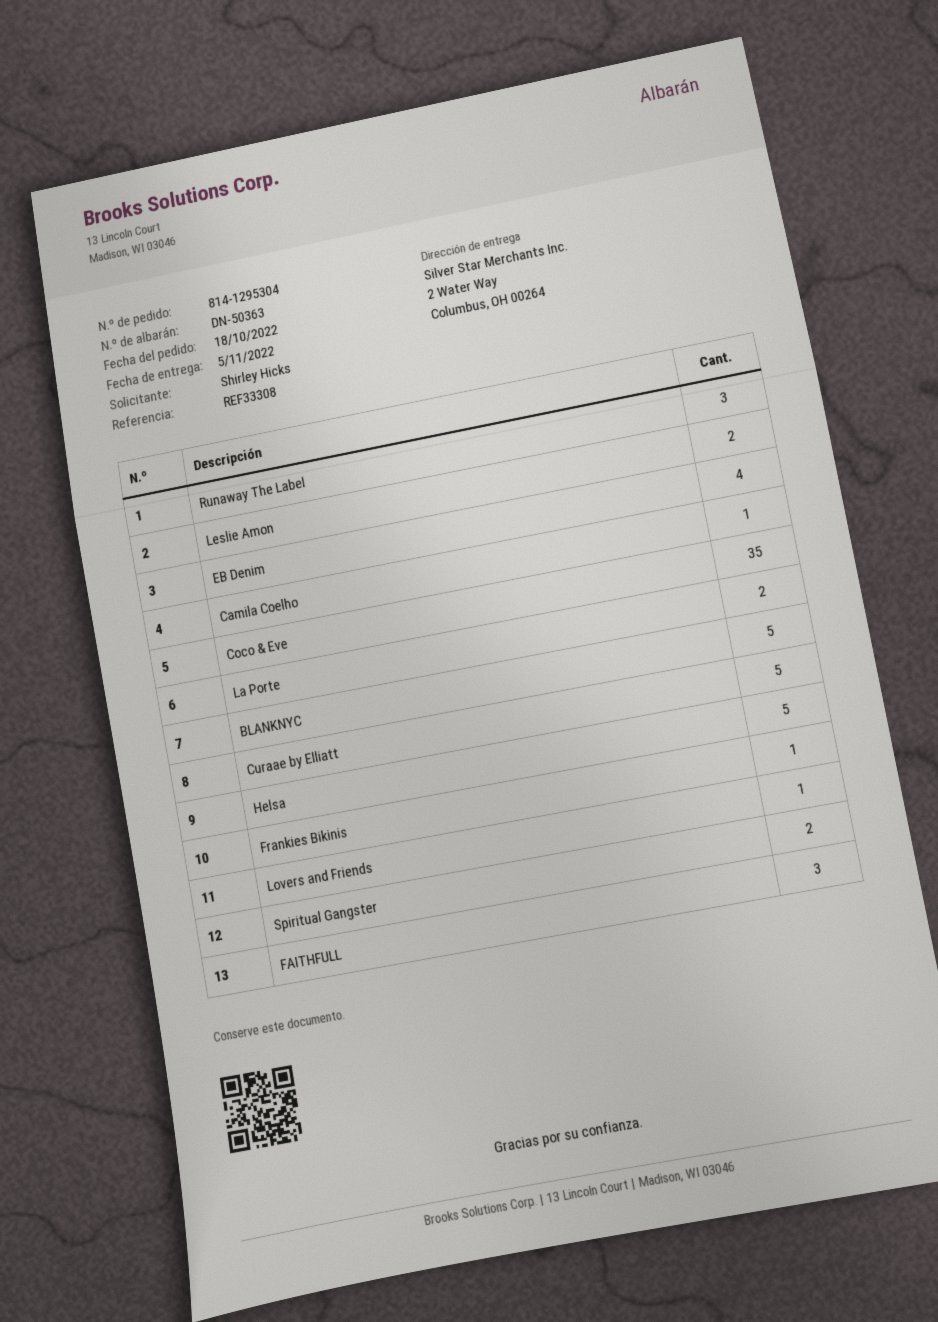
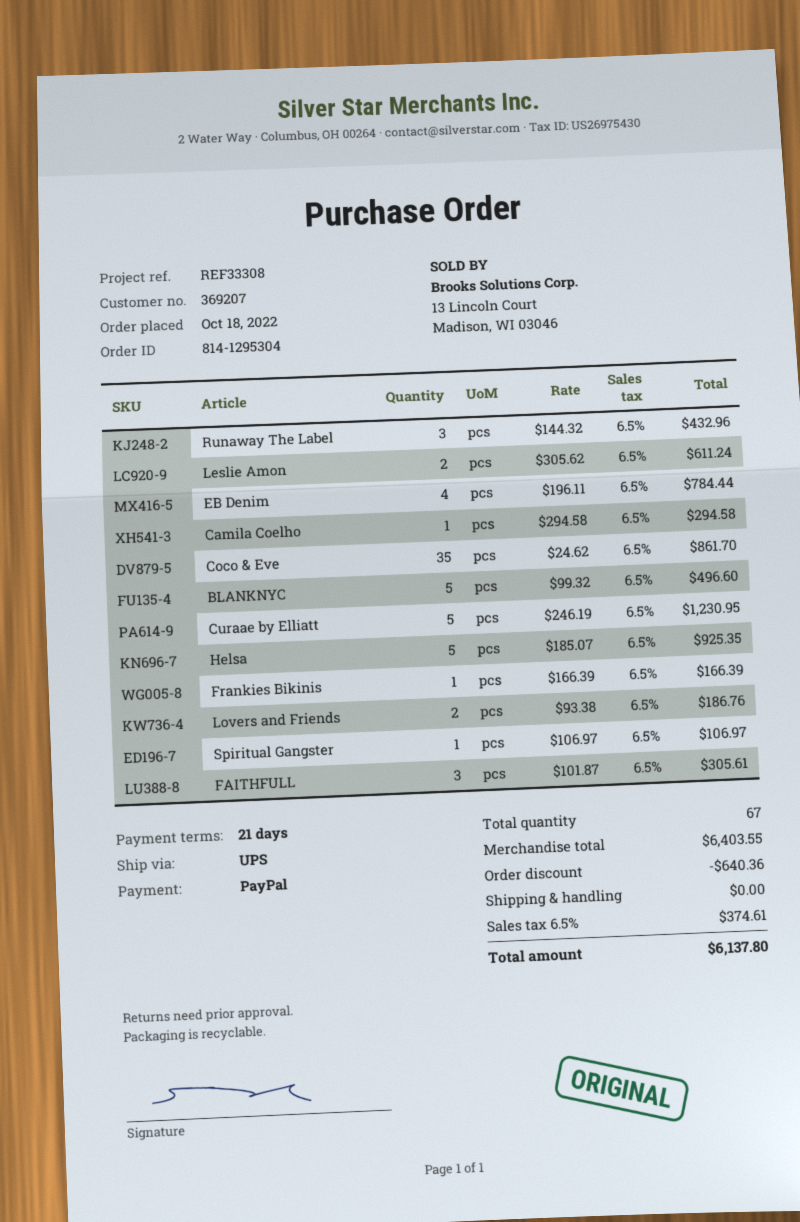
La Porte: 2 -> none
Lovers and Friends: 1 -> 2
Spiritual Gangster: 2 -> 1

